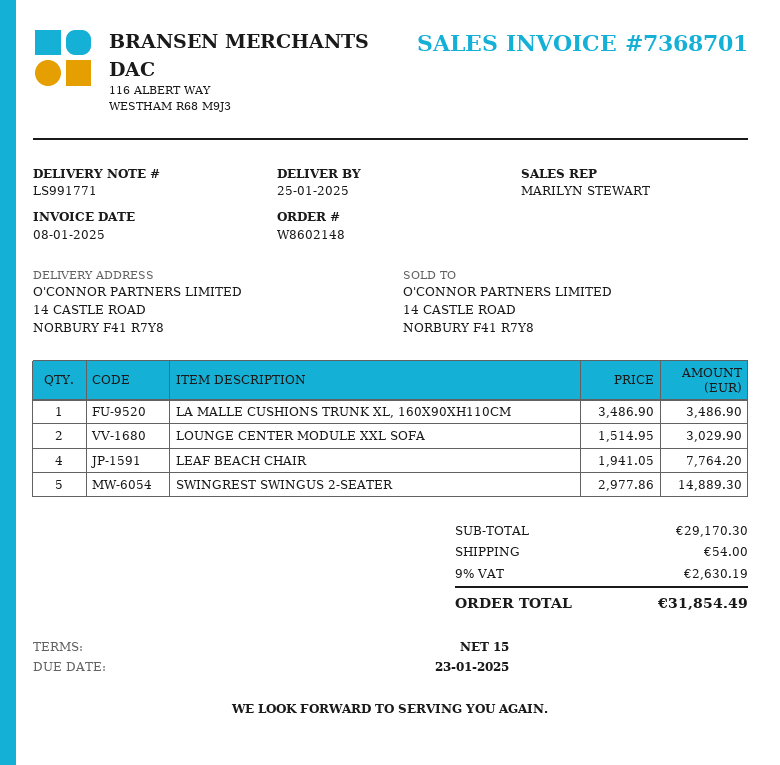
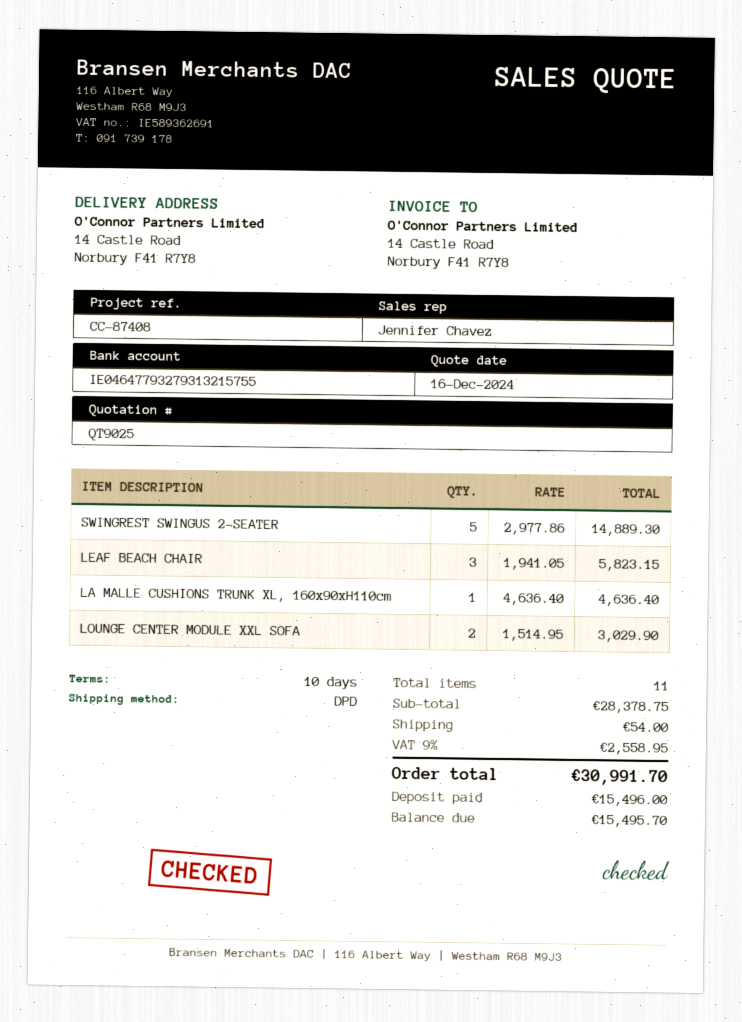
payment terms: 15 days -> 10 days
sales rep: MARILYN STEWART -> Jennifer Chavez
LA MALLE CUSHIONS TRUNK XL, 160X90XH110CM: 1 x 3486.90 = 3486.90 -> 1 x 4636.40 = 4636.40
LEAF BEACH CHAIR: 4 x 1941.05 = 7764.20 -> 3 x 1941.05 = 5823.15
subtotal: 29170.30 -> 28378.75
tax: 9% = 2630.19 -> 9% = 2558.95
total: 31854.49 -> 30991.70

